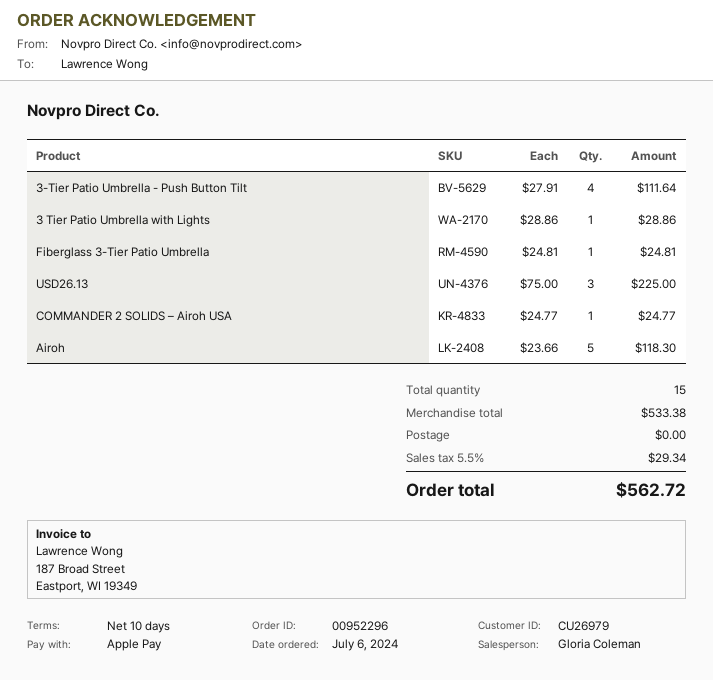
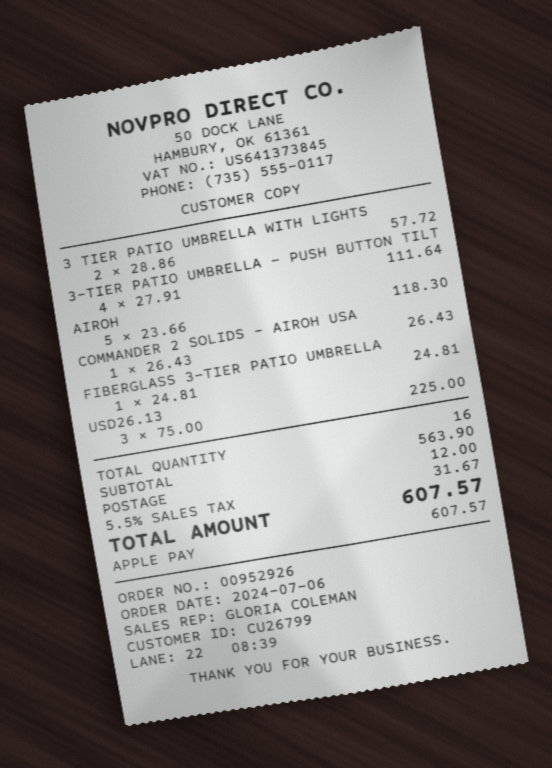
order number: 00952296 -> 00952926
customer number: CU26979 -> CU26799
3 Tier Patio Umbrella with Lights: 1 x 28.86 = 28.86 -> 2 x 28.86 = 57.72
COMMANDER 2 SOLIDS – Airoh USA: 1 x 24.77 = 24.77 -> 1 x 26.43 = 26.43
total quantity: 15 -> 16
subtotal: 533.38 -> 563.90
shipping: 0.00 -> 12.00
tax: 5.5% = 29.34 -> 5.5% = 31.67
total: 562.72 -> 607.57

